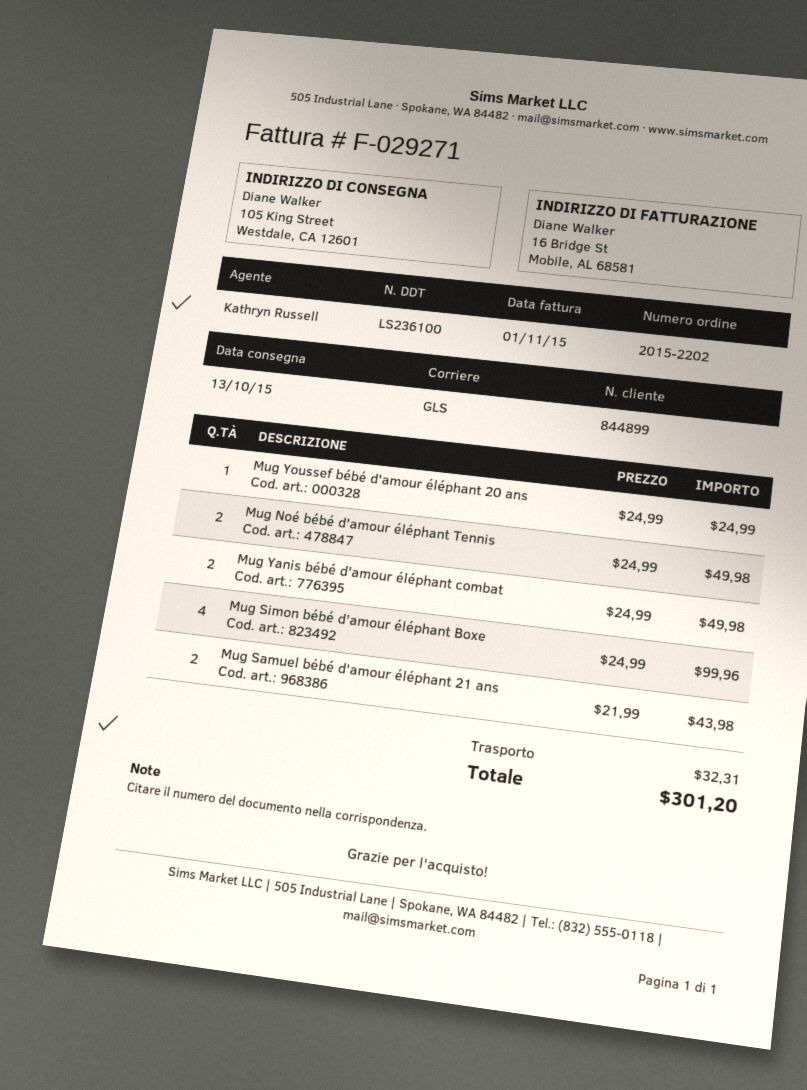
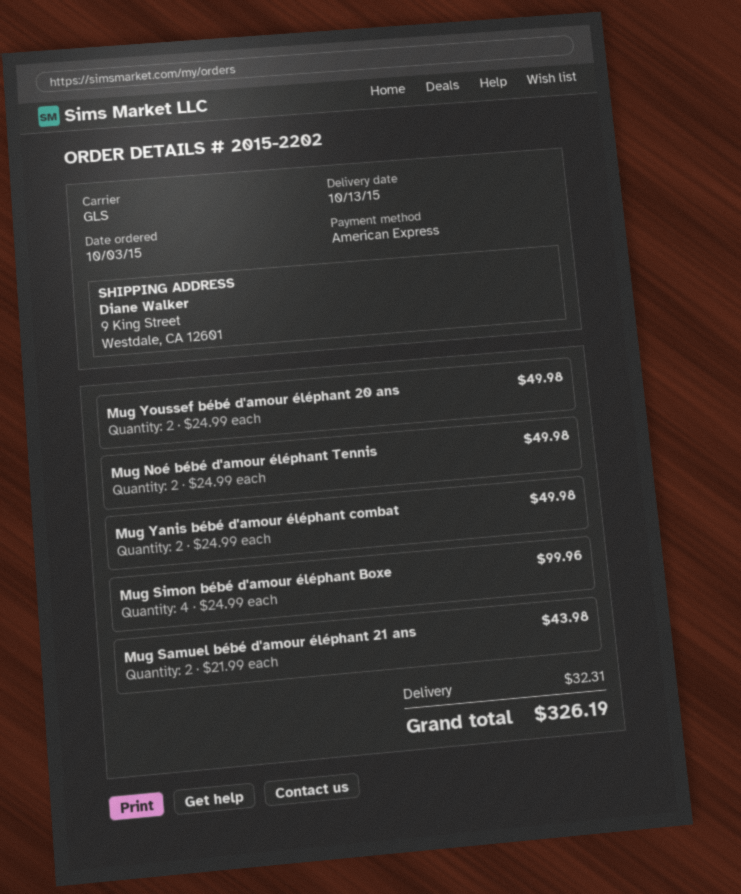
ship to: 105 King Street, Westdale, CA 12601 -> 9 King Street, Westdale, CA 12601
Mug Youssef bébé d'amour éléphant 20 ans: 1 x 24.99 = 24.99 -> 2 x 24.99 = 49.98
total: 301.20 -> 326.19

